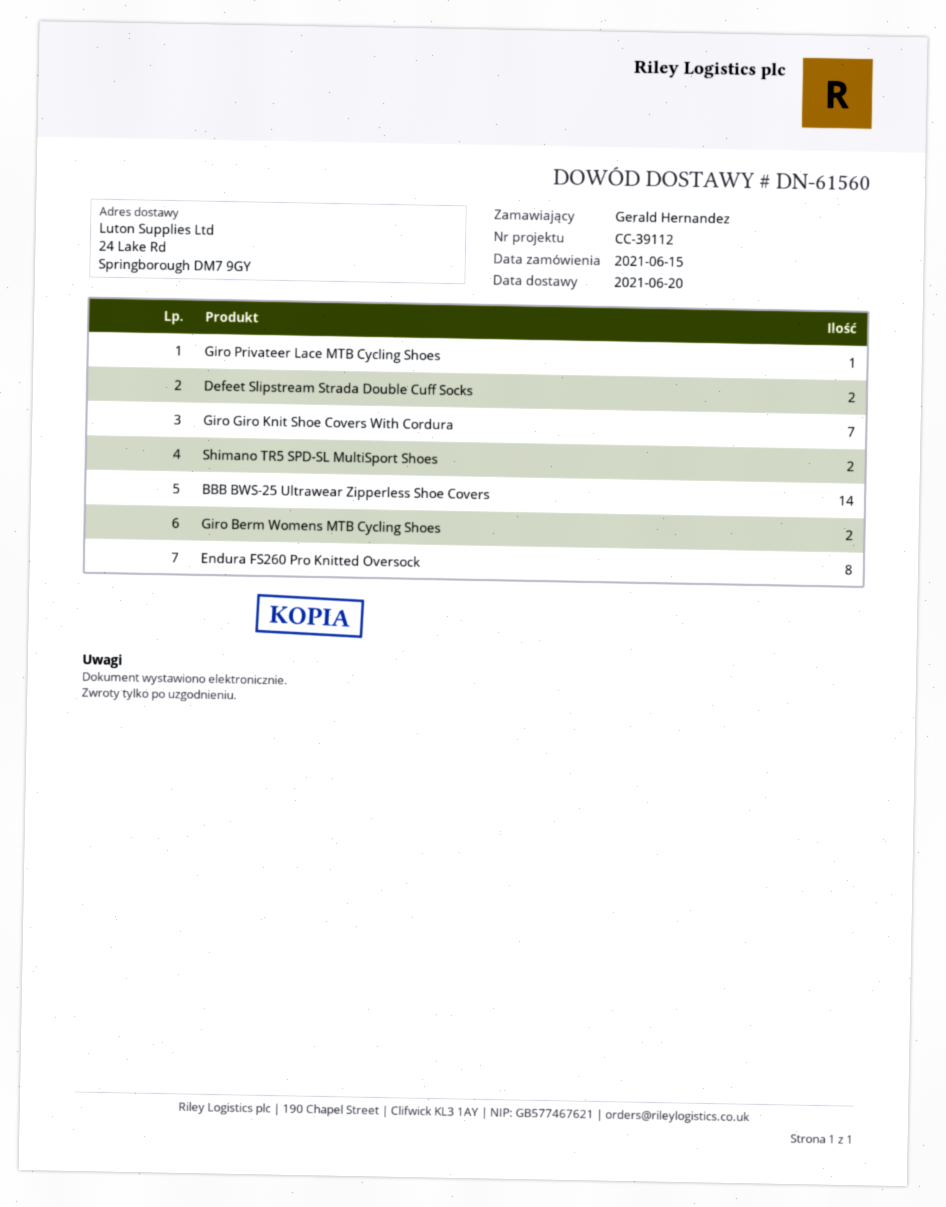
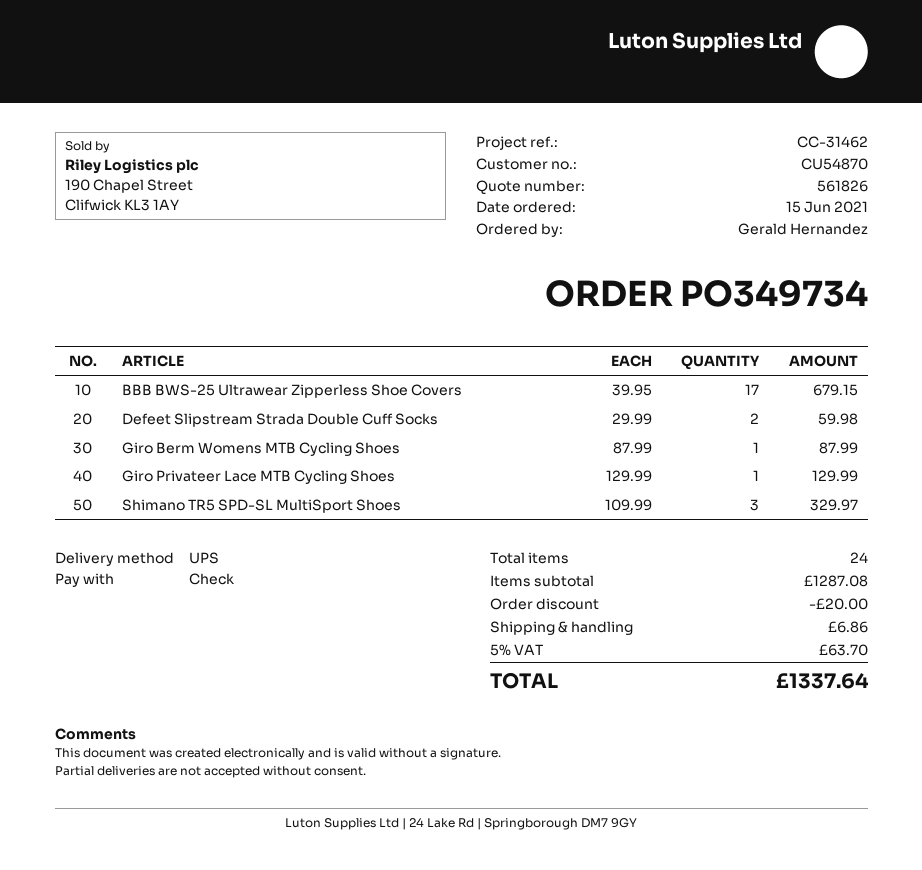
reference: CC-39112 -> CC-31462
Giro Giro Knit Shoe Covers With Cordura: 7 -> none
Shimano TR5 SPD-SL MultiSport Shoes: 2 -> 3
BBB BWS-25 Ultrawear Zipperless Shoe Covers: 14 -> 17
Giro Berm Womens MTB Cycling Shoes: 2 -> 1
Endura FS260 Pro Knitted Oversock: 8 -> none

